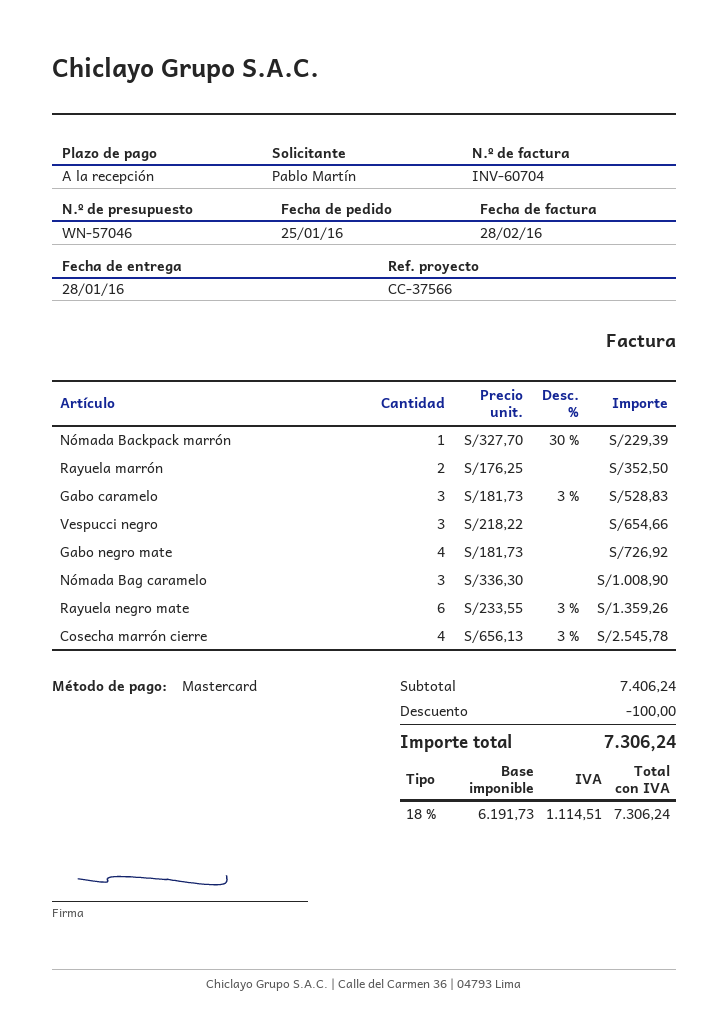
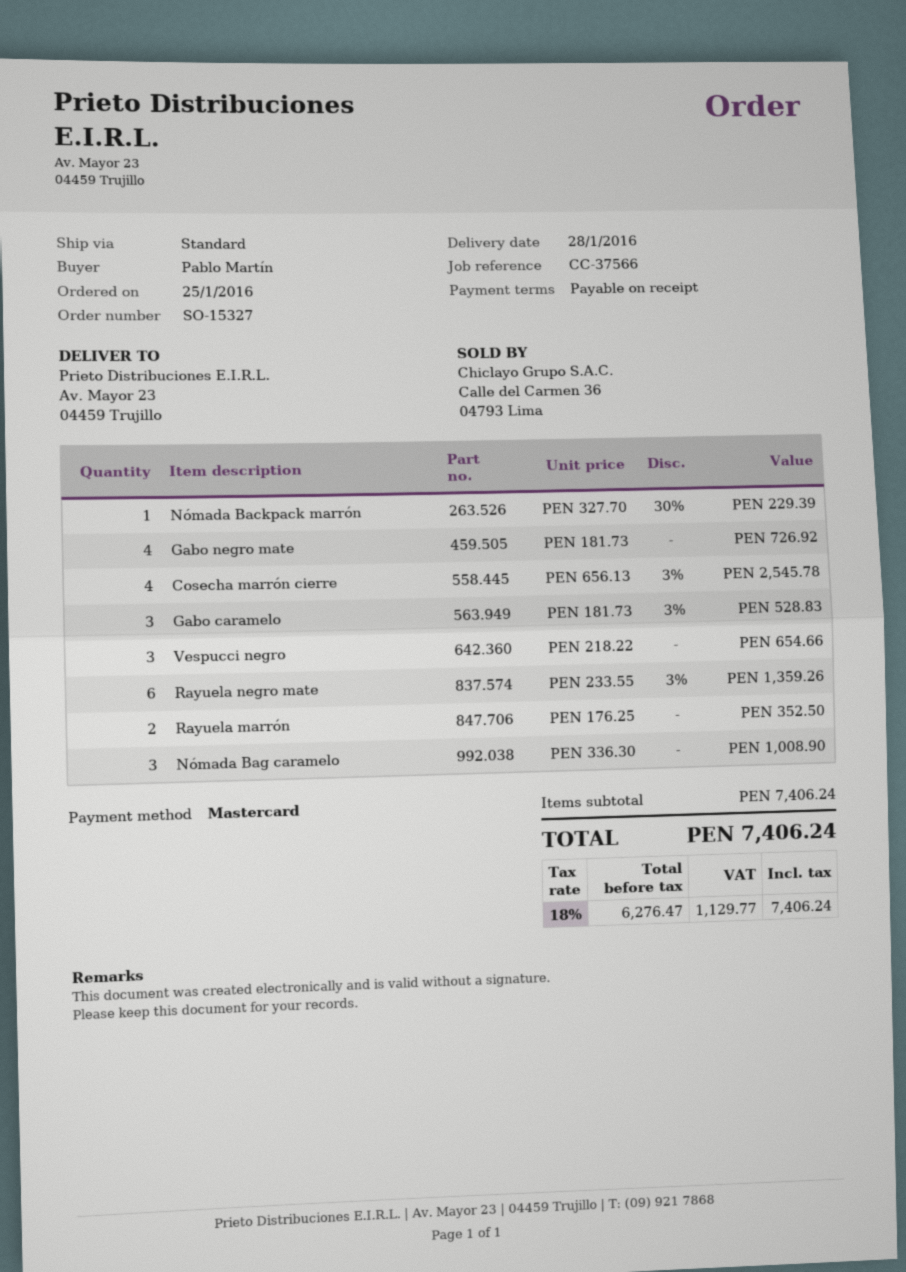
discount: 100.00 -> none
net: 6191.73 -> 6276.47
tax: 18% = 1114.51 -> 18% = 1129.77
total: 7306.24 -> 7406.24

